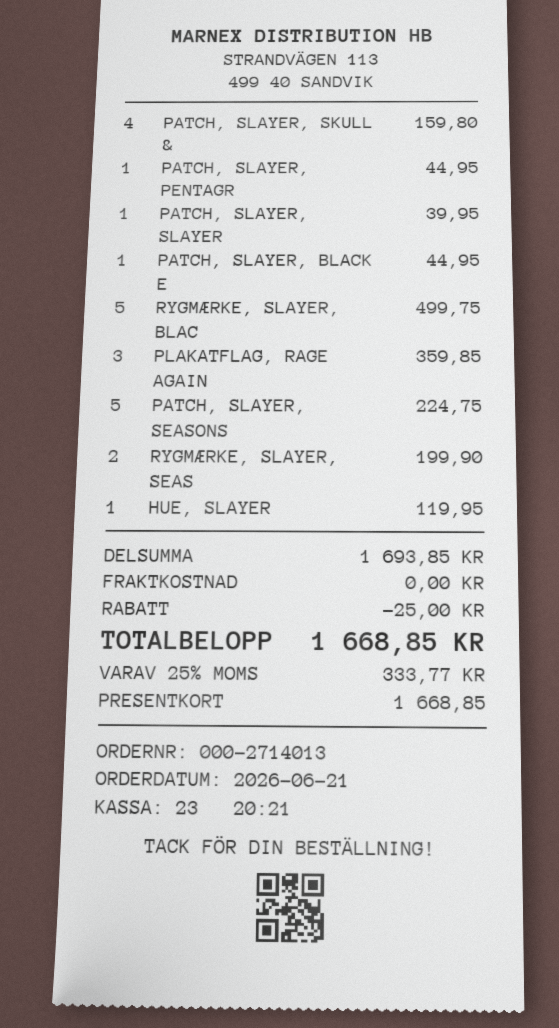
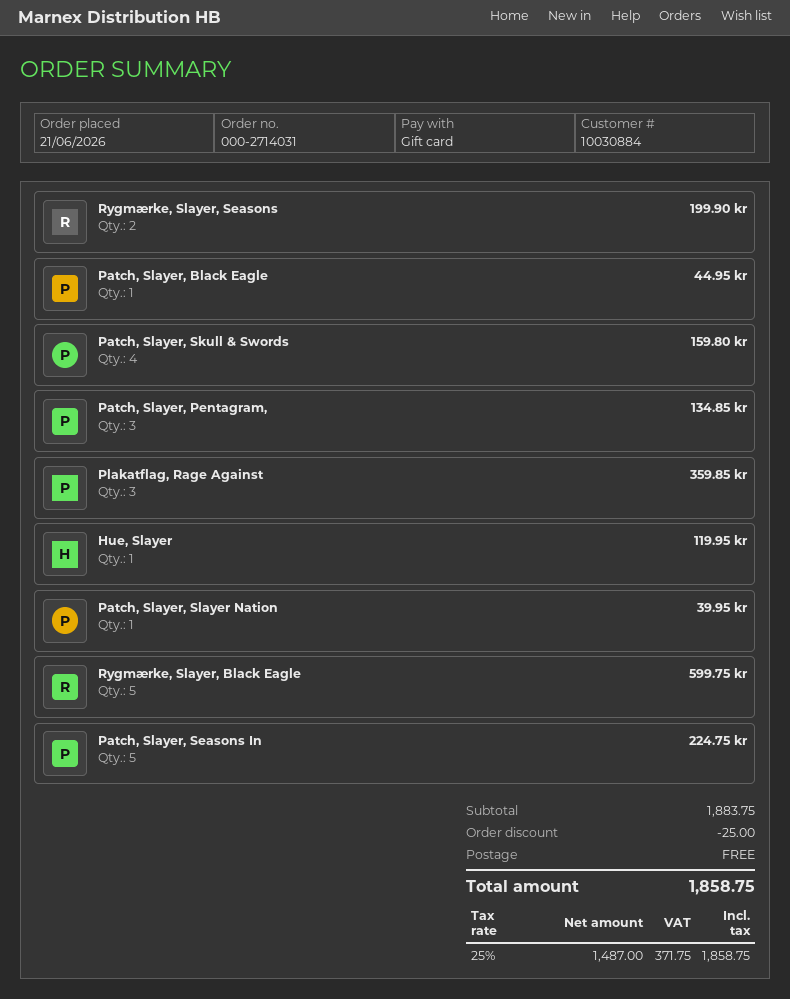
order number: 000-2714013 -> 000-2714031
PATCH, SLAYER, PENTAGR: 1 for 44.95 -> 3 for 134.85
RYGMÆRKE, SLAYER, BLAC: 5 for 499.75 -> 5 for 599.75
subtotal: 1693.85 -> 1883.75
tax: 25% = 333.77 -> 25% = 371.75
total: 1668.85 -> 1858.75

